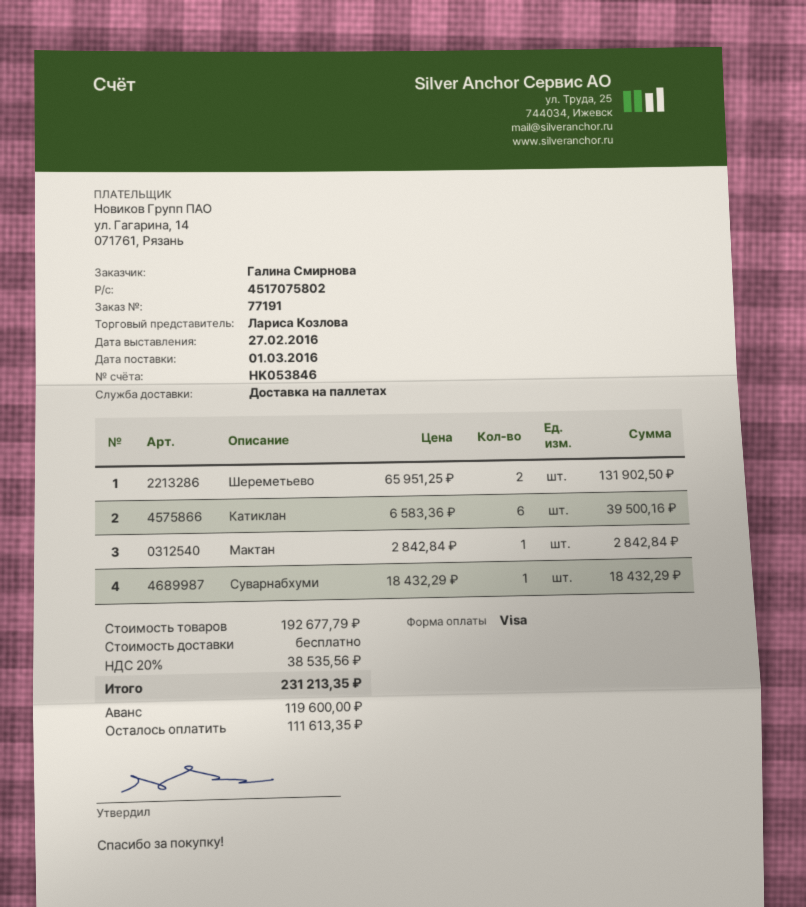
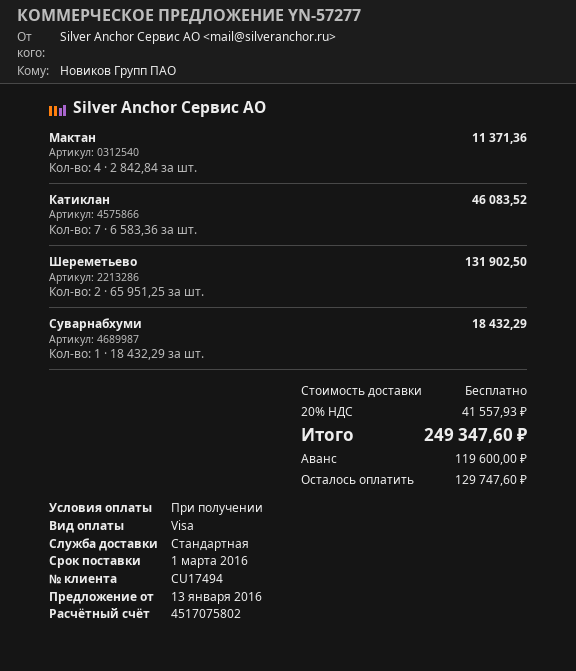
shipping method: pallet freight -> standard
Катиклан: 6 x 6583.36 = 39500.16 -> 7 x 6583.36 = 46083.52
Мактан: 1 x 2842.84 = 2842.84 -> 4 x 2842.84 = 11371.36
tax: 20% = 38535.56 -> 20% = 41557.93
total: 231213.35 -> 249347.60
balance: 111613.35 -> 129747.60

